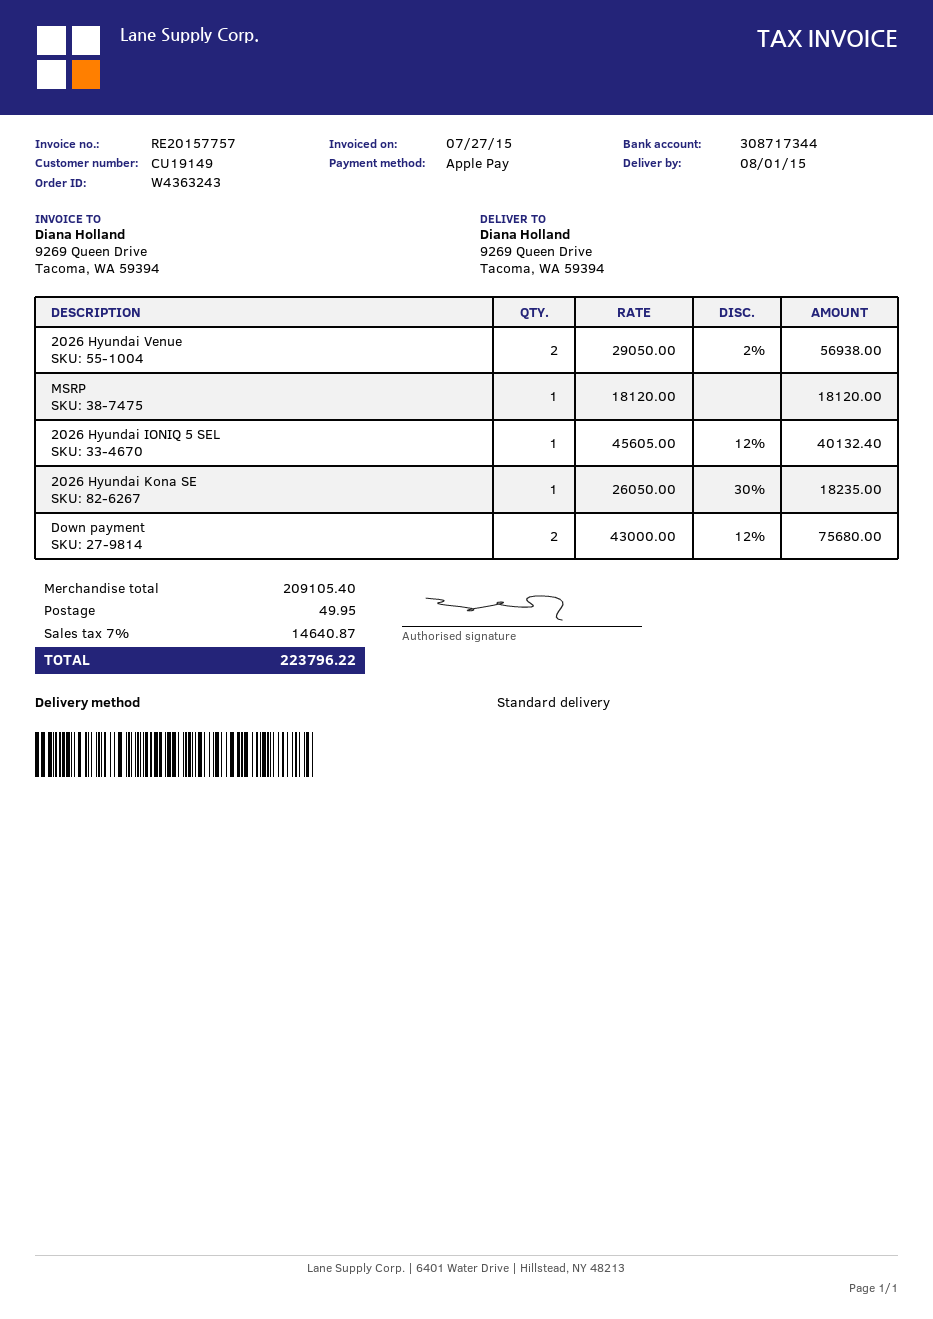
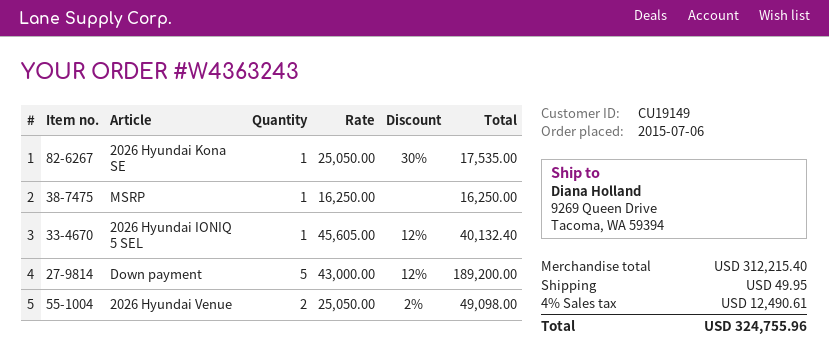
2026 Hyundai Venue: 2 x 29050.00 - 2% = 56938.00 -> 2 x 25050.00 - 2% = 49098.00
MSRP: 1 x 18120.00 = 18120.00 -> 1 x 16250.00 = 16250.00
2026 Hyundai Kona SE: 1 x 26050.00 - 30% = 18235.00 -> 1 x 25050.00 - 30% = 17535.00
Down payment: 2 x 43000.00 - 12% = 75680.00 -> 5 x 43000.00 - 12% = 189200.00
subtotal: 209105.40 -> 312215.40
tax: 7% = 14640.87 -> 4% = 12490.61
total: 223796.22 -> 324755.96

